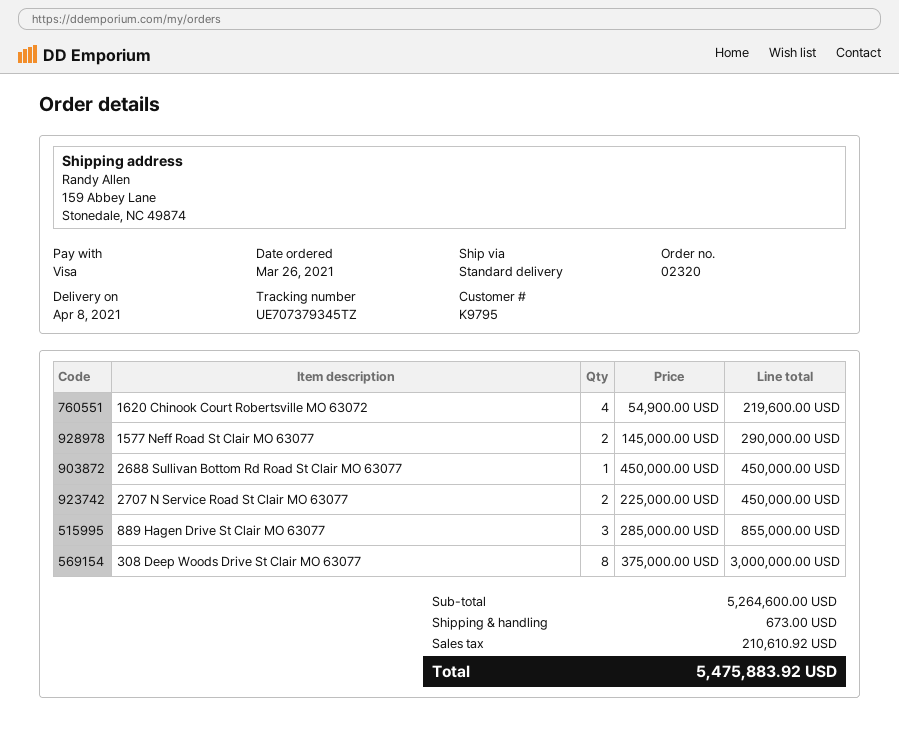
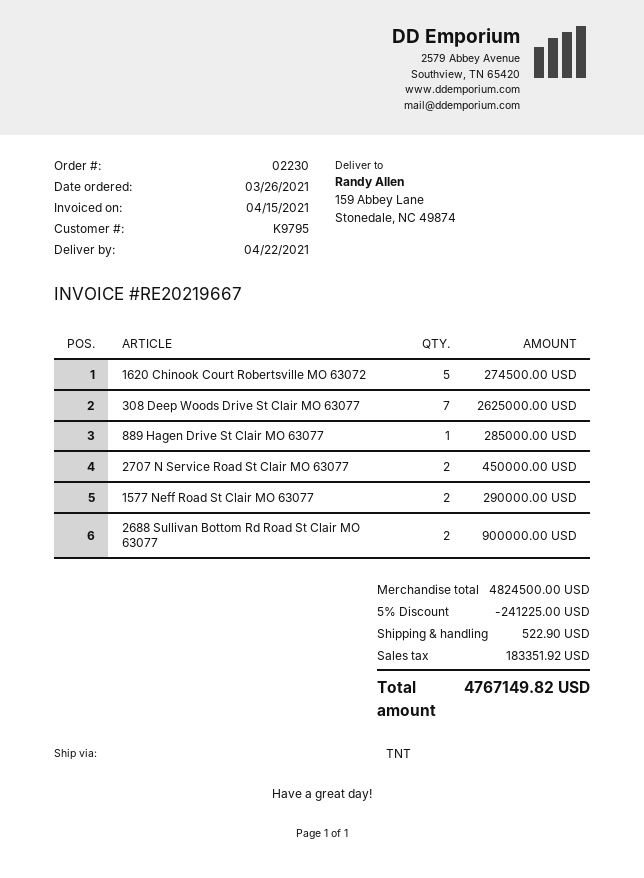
order number: 02320 -> 02230
delivery date: 2021-04-08 -> 2021-04-22
shipping method: standard -> TNT
1620 Chinook Court Robertsville MO 63072: 4 for 219600.00 -> 5 for 274500.00
2688 Sullivan Bottom Rd Road St Clair MO 63077: 1 for 450000.00 -> 2 for 900000.00
889 Hagen Drive St Clair MO 63077: 3 for 855000.00 -> 1 for 285000.00
308 Deep Woods Drive St Clair MO 63077: 8 for 3000000.00 -> 7 for 2625000.00
subtotal: 5264600.00 -> 4824500.00
discount: none -> 5% = 241225.00
shipping: 673.00 -> 522.90
tax: 210610.92 -> 183351.92
total: 5475883.92 -> 4767149.82

